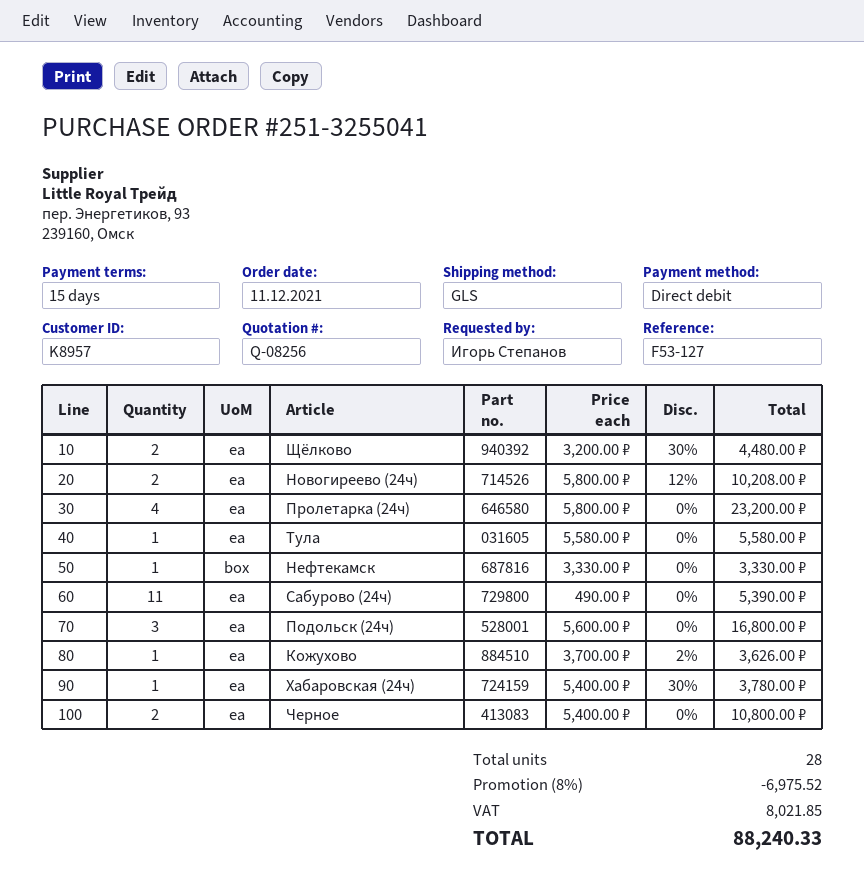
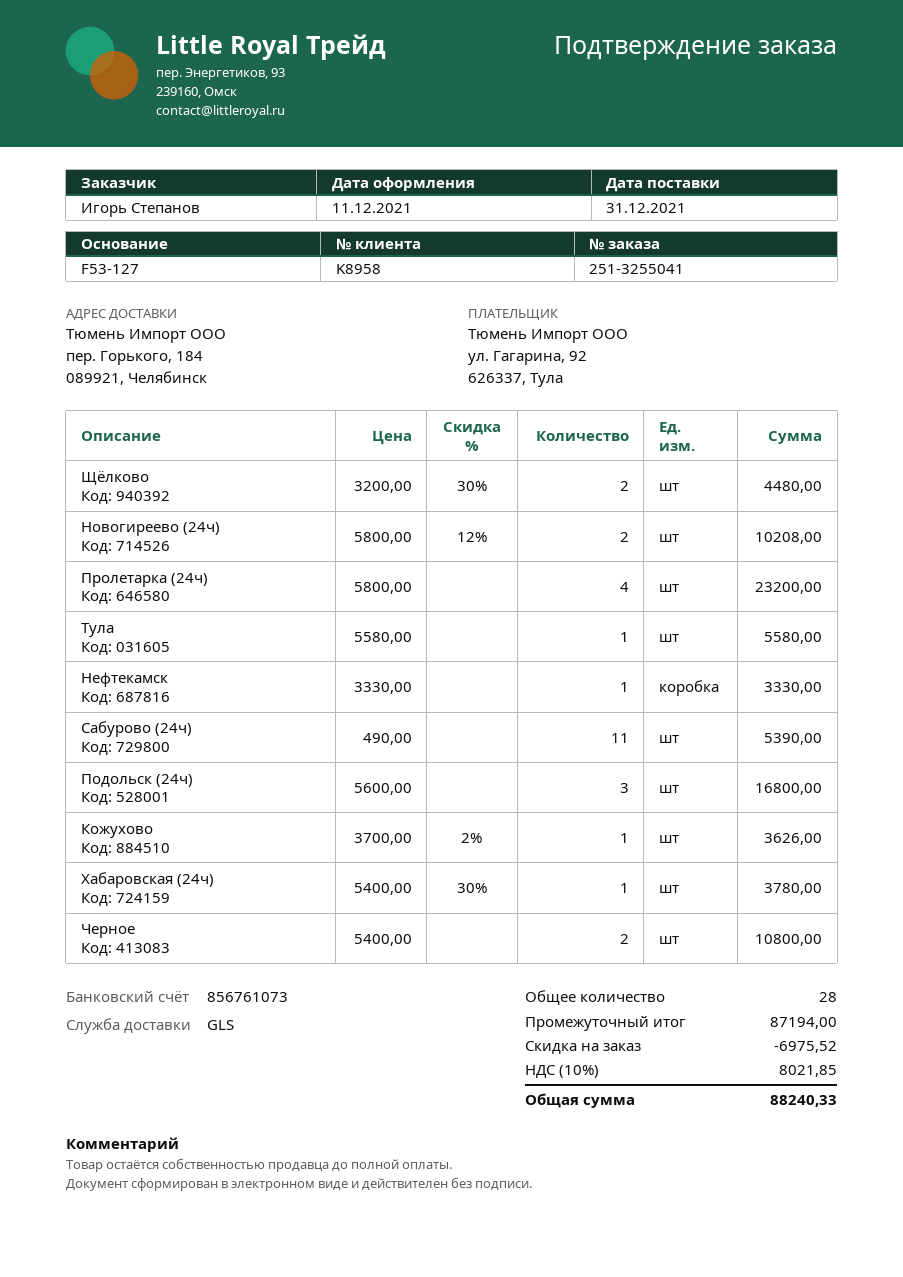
customer number: K8957 -> K8958

